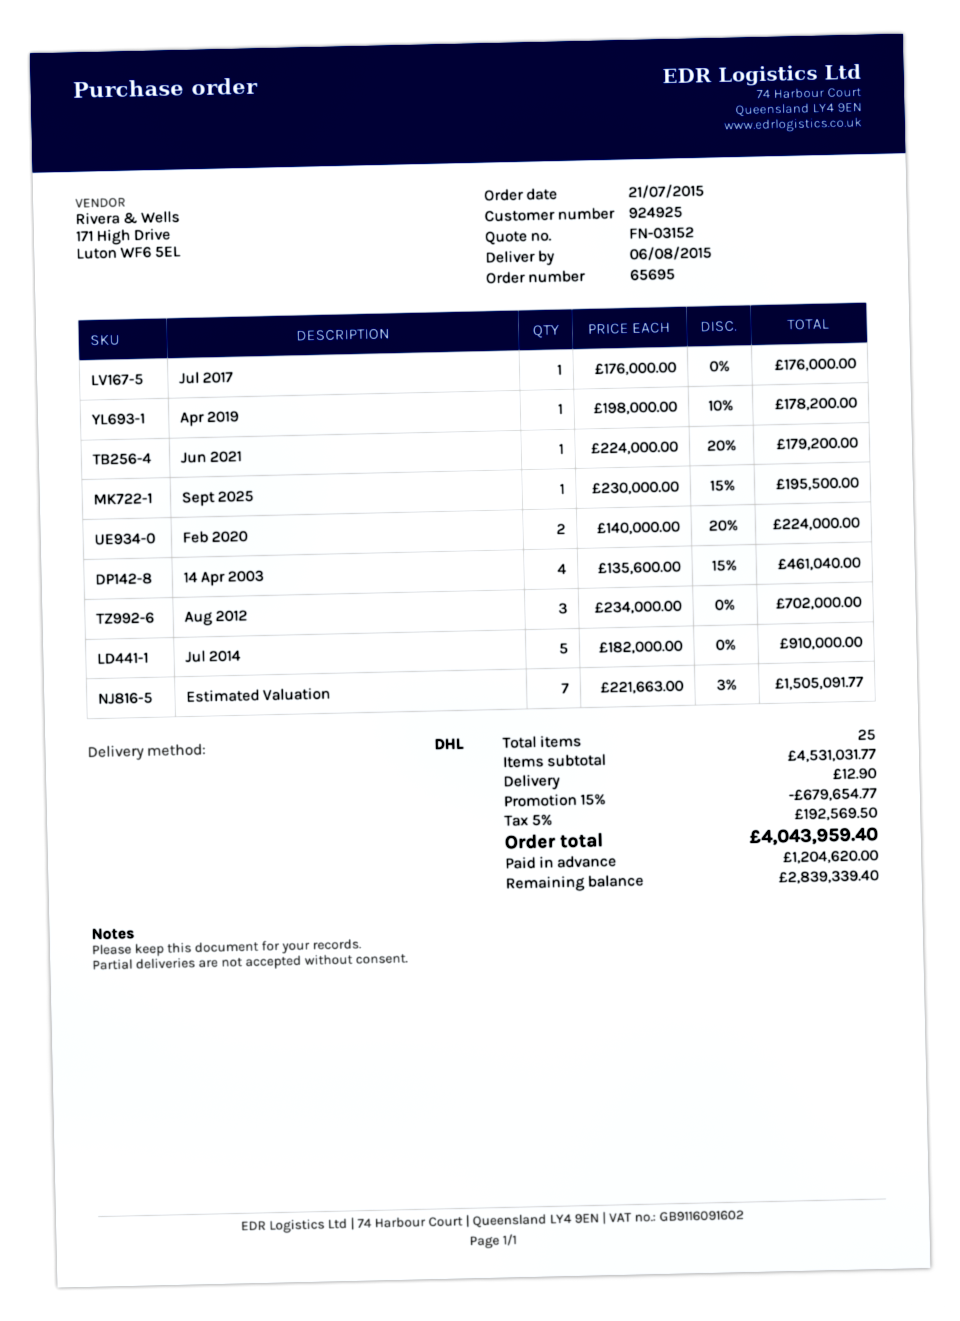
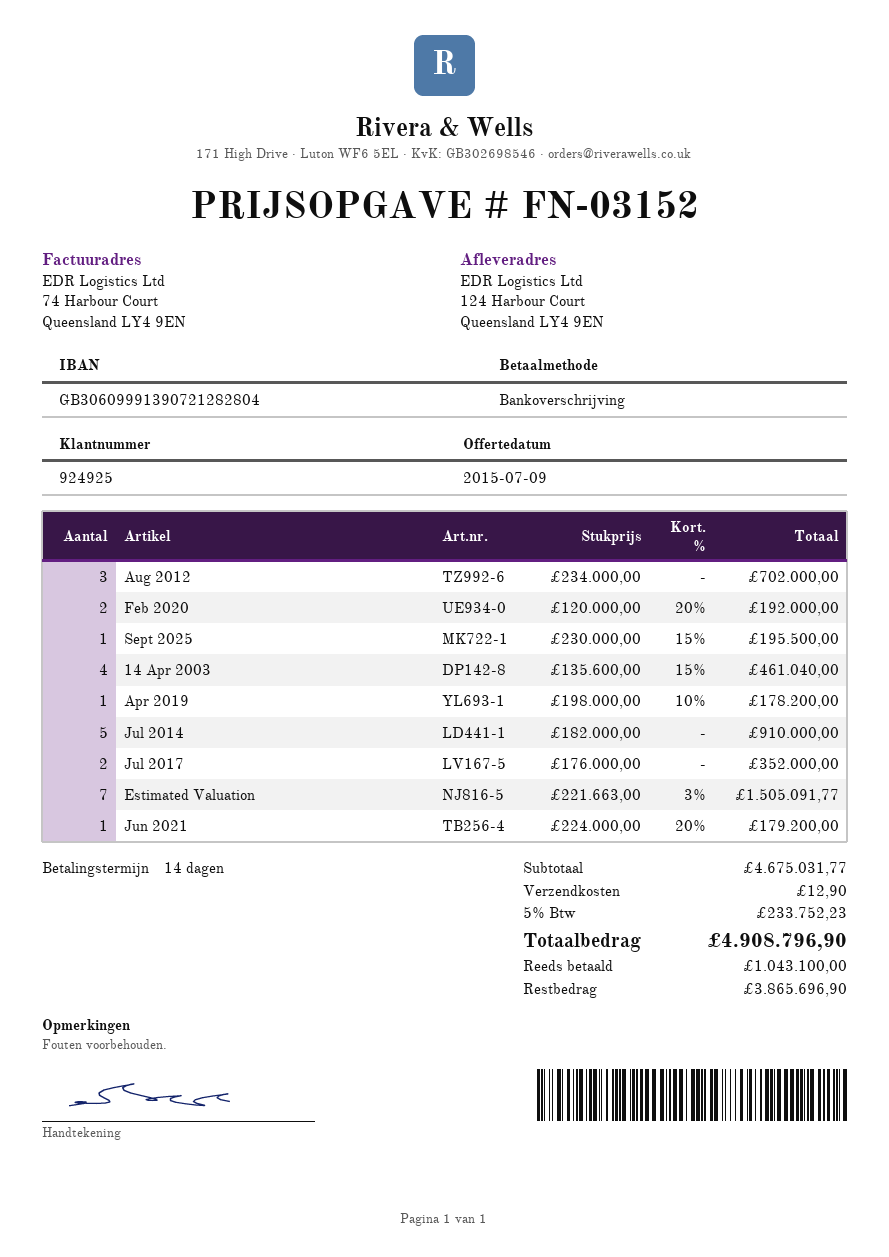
Jul 2017: 1 x 176000.00 = 176000.00 -> 2 x 176000.00 = 352000.00
Feb 2020: 2 x 140000.00 - 20% = 224000.00 -> 2 x 120000.00 - 20% = 192000.00
subtotal: 4531031.77 -> 4675031.77
discount: 15% = 679654.77 -> none
tax: 5% = 192569.50 -> 5% = 233752.23
total: 4043959.40 -> 4908796.90
deposit: 1204620.00 -> 1043100.00
balance: 2839339.40 -> 3865696.90

